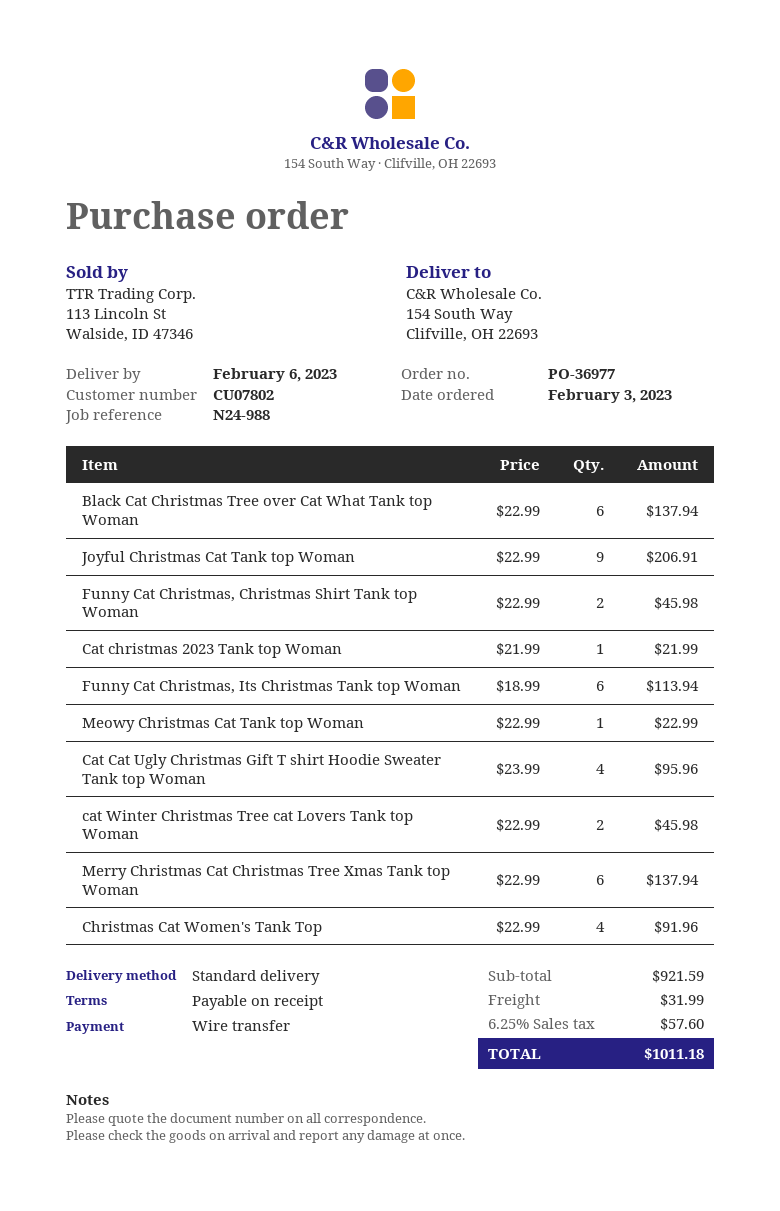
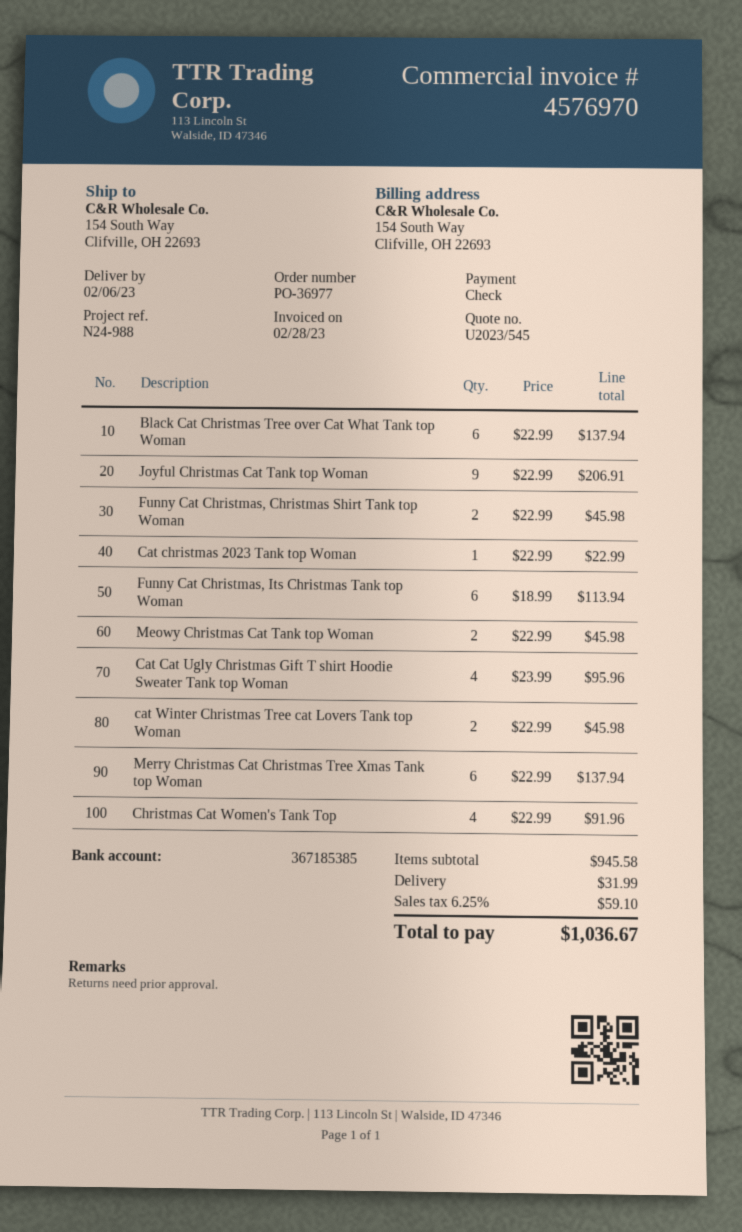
payment method: bank transfer -> cheque
Cat christmas 2023 Tank top Woman: 1 x 21.99 = 21.99 -> 1 x 22.99 = 22.99
Meowy Christmas Cat Tank top Woman: 1 x 22.99 = 22.99 -> 2 x 22.99 = 45.98
subtotal: 921.59 -> 945.58
tax: 6.25% = 57.60 -> 6.25% = 59.10
total: 1011.18 -> 1036.67

